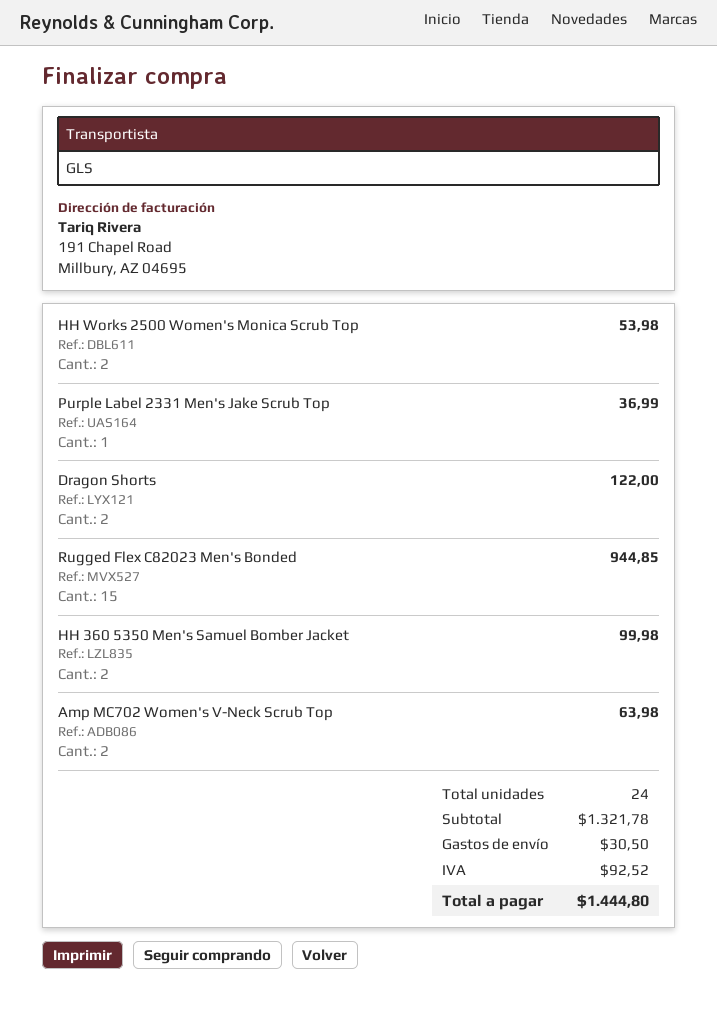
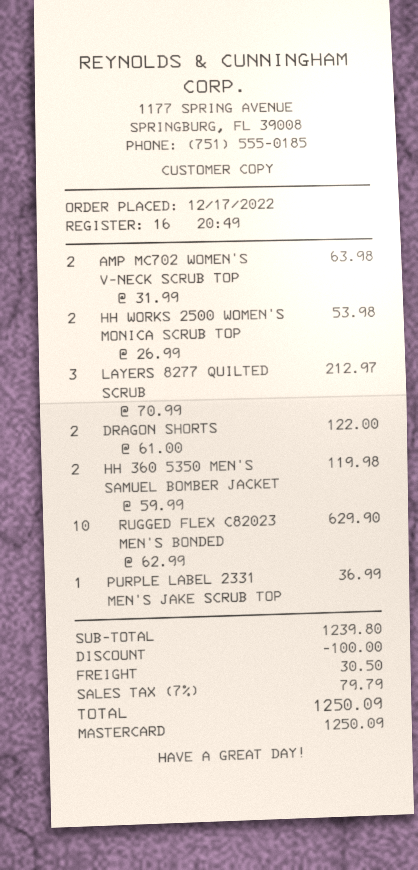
Rugged Flex C82023 Men's Bonded: 15 for 944.85 -> 10 for 629.90
HH 360 5350 Men's Samuel Bomber Jacket: 2 for 99.98 -> 2 for 119.98
LAYERS 8277 QUILTED SCRUB: none -> 3 for 212.97
subtotal: 1321.78 -> 1239.80
discount: none -> 100.00
tax: 92.52 -> 79.79
total: 1444.80 -> 1250.09

